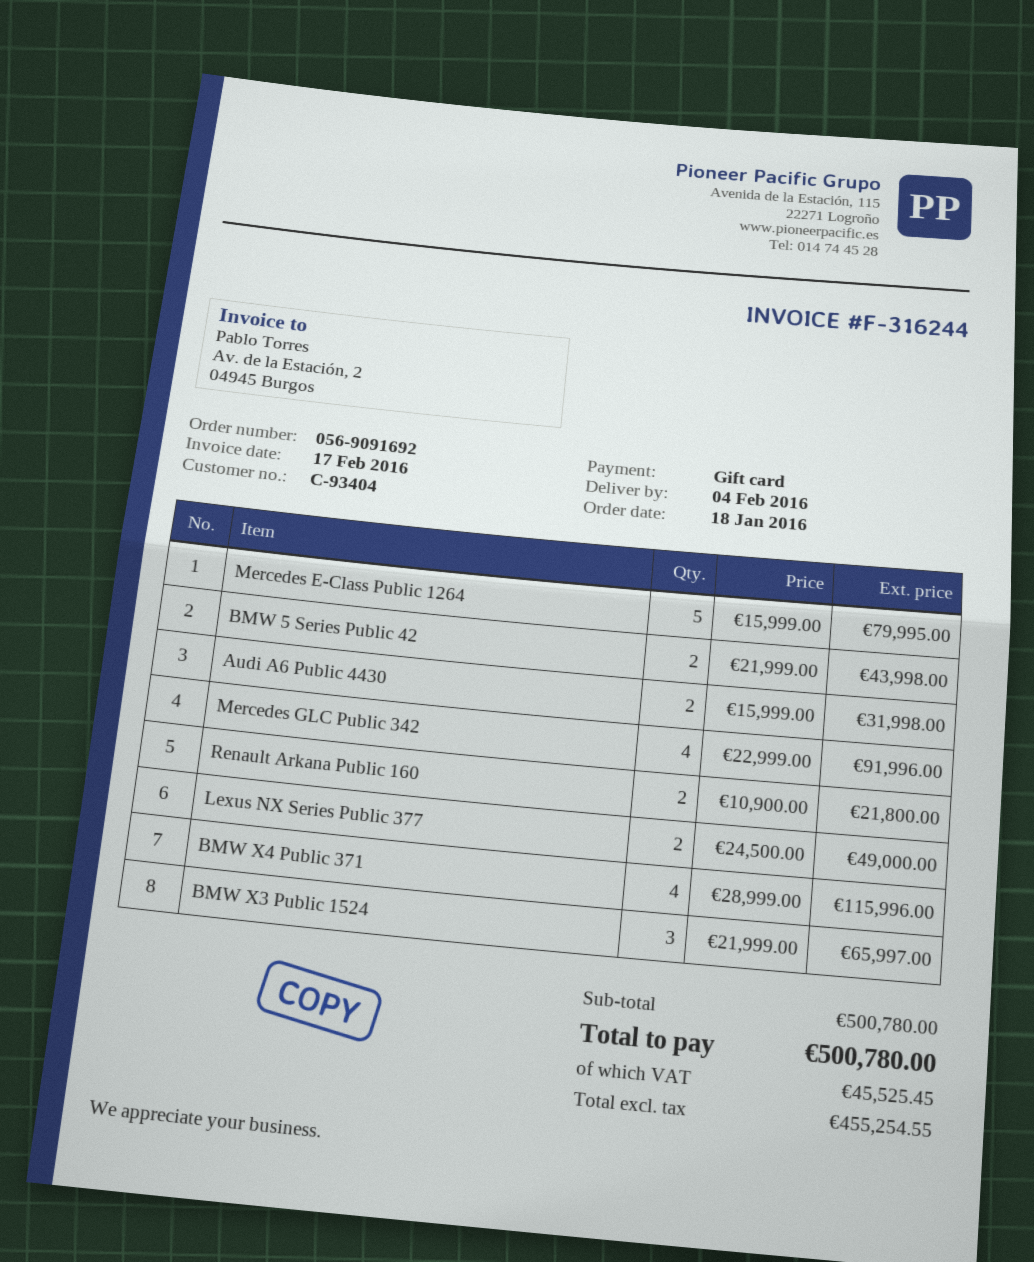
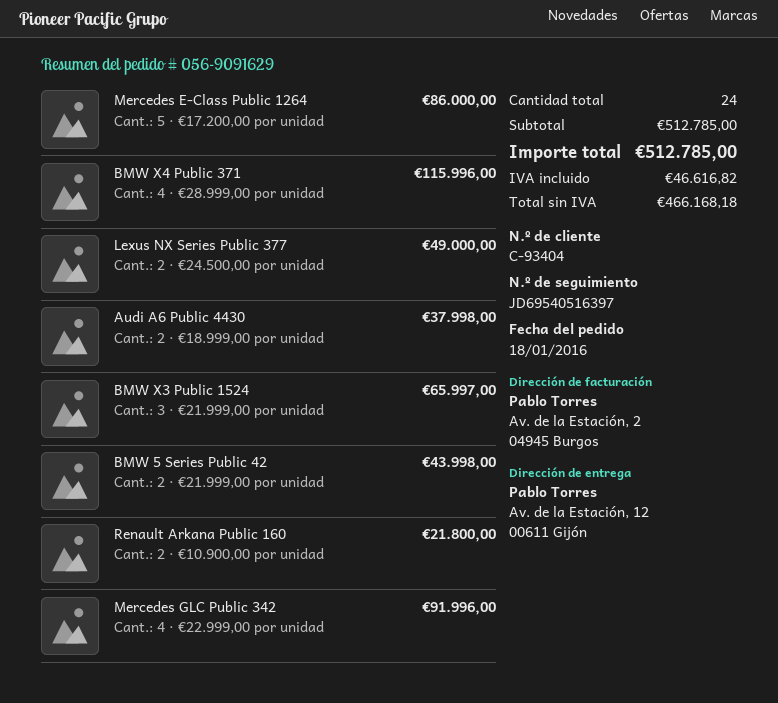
order number: 056-9091692 -> 056-9091629
Mercedes E-Class Public 1264: 5 x 15999.00 = 79995.00 -> 5 x 17200.00 = 86000.00
Audi A6 Public 4430: 2 x 15999.00 = 31998.00 -> 2 x 18999.00 = 37998.00
subtotal: 500780.00 -> 512785.00
net: 455254.55 -> 466168.18
tax: 45525.45 -> 46616.82
total: 500780.00 -> 512785.00

